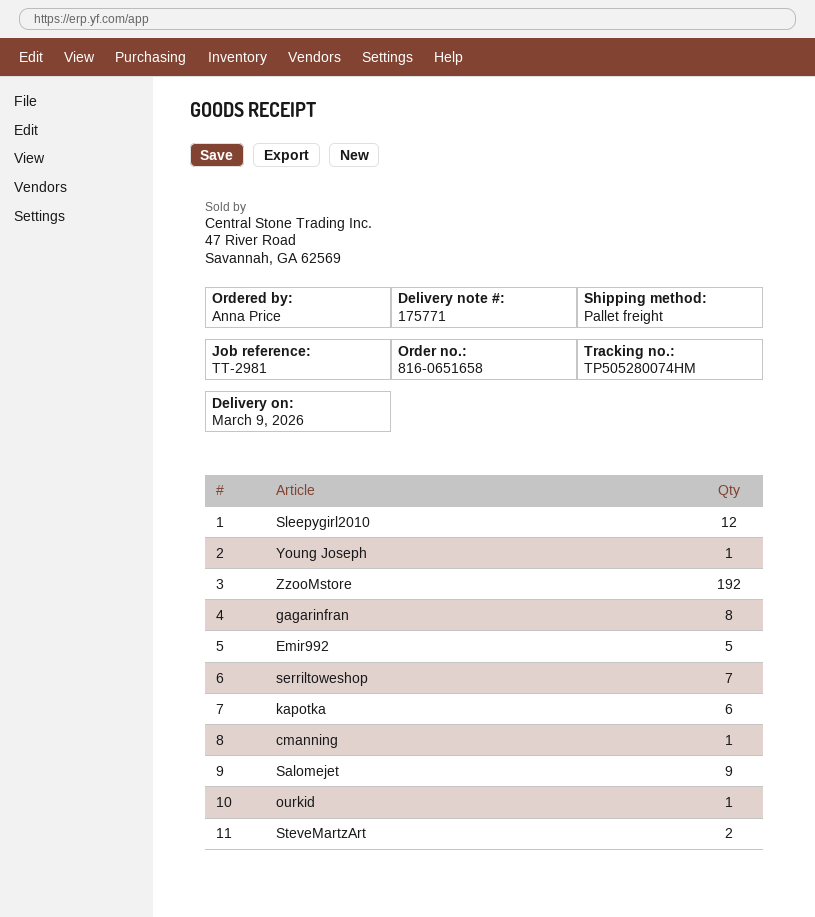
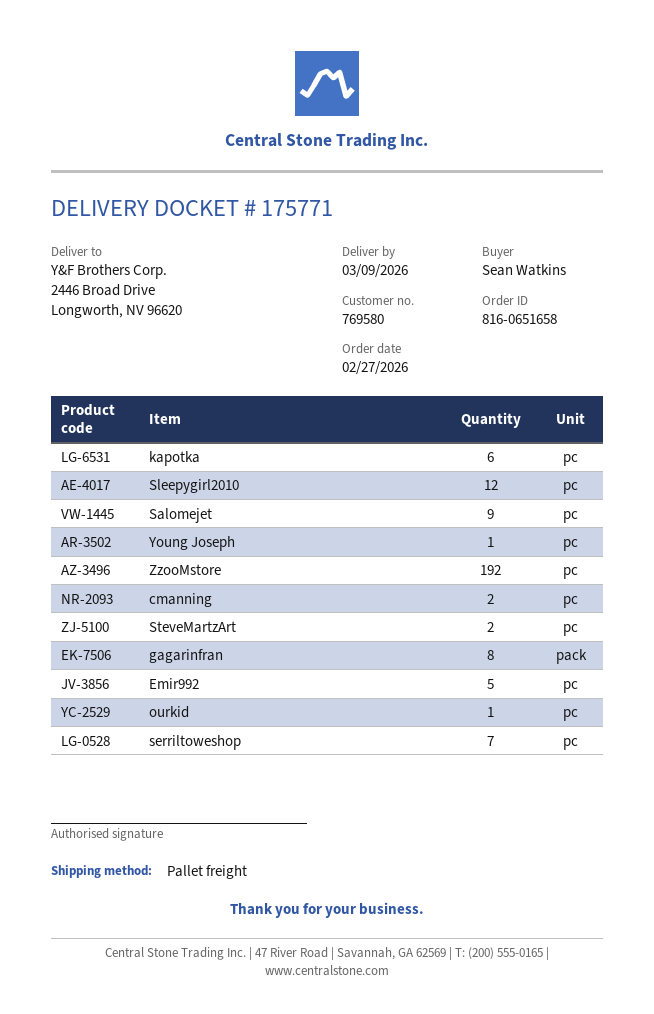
ordered by: Anna Price -> Sean Watkins
cmanning: 1 -> 2

